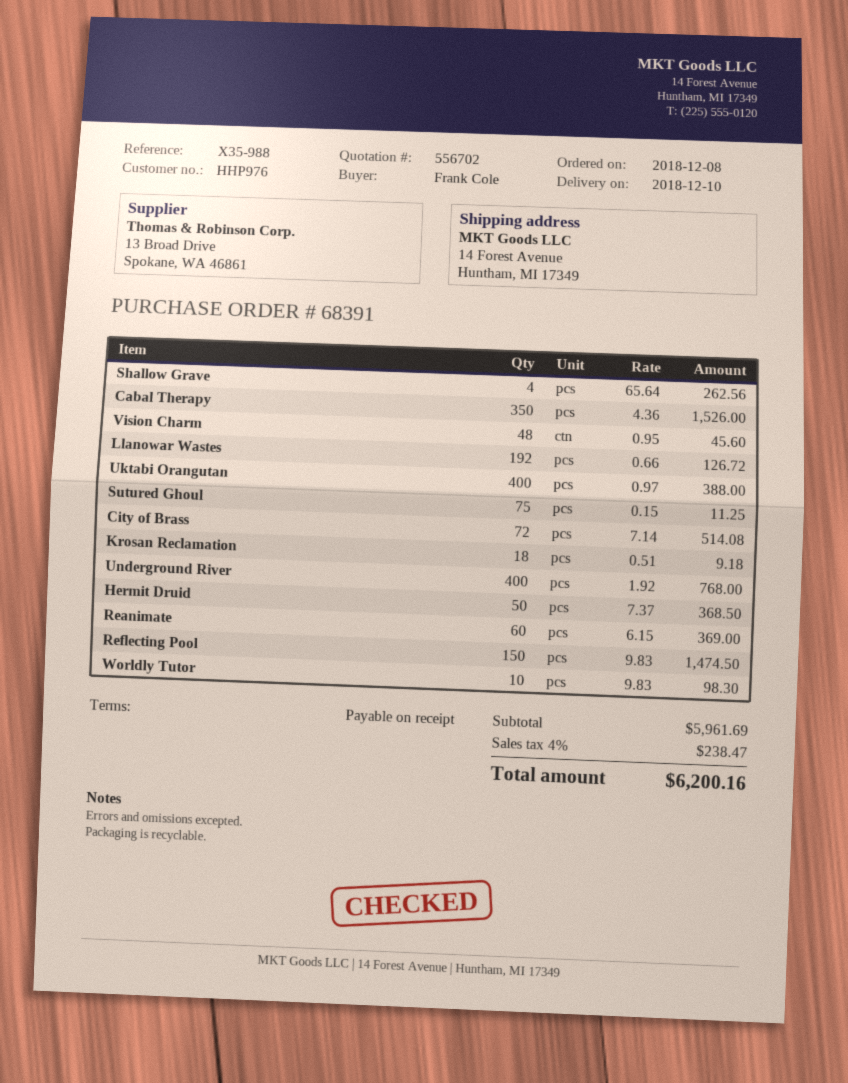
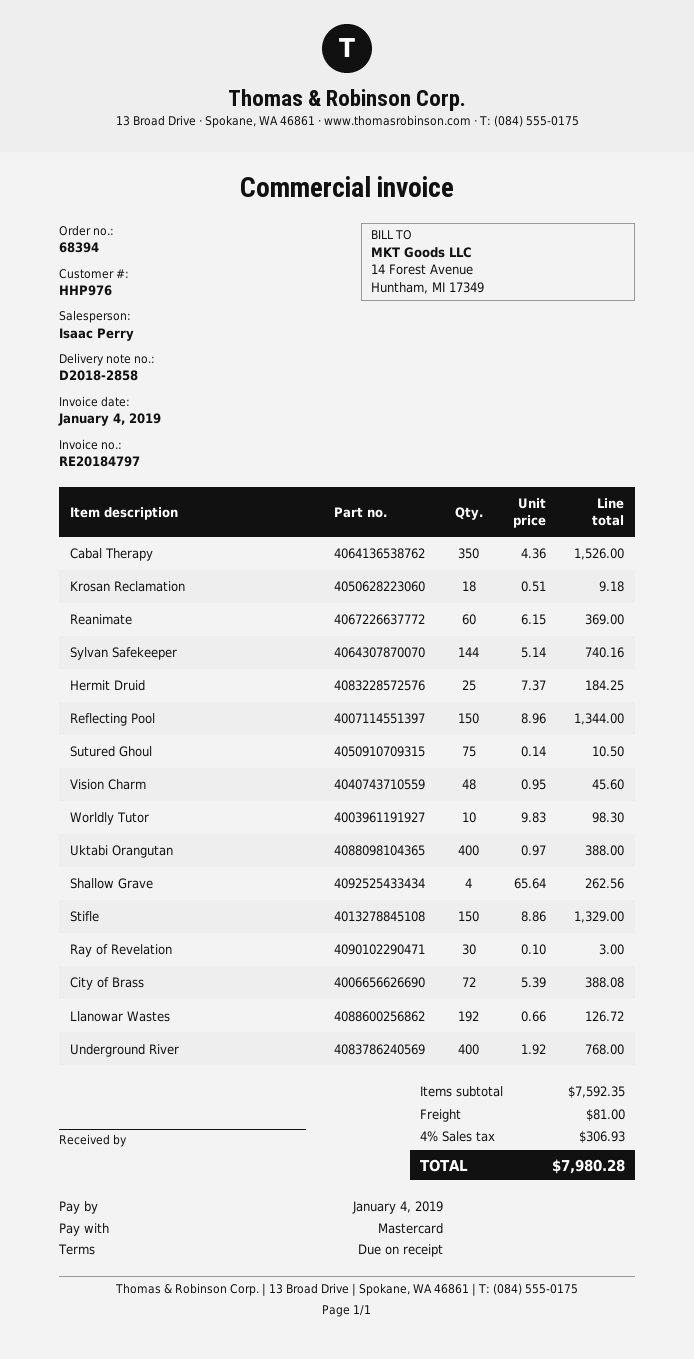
order number: 68391 -> 68394
Sutured Ghoul: 75 x 0.15 = 11.25 -> 75 x 0.14 = 10.50
City of Brass: 72 x 7.14 = 514.08 -> 72 x 5.39 = 388.08
Hermit Druid: 50 x 7.37 = 368.50 -> 25 x 7.37 = 184.25
Reflecting Pool: 150 x 9.83 = 1474.50 -> 150 x 8.96 = 1344.00
Sylvan Safekeeper: none -> 144 x 5.14 = 740.16
Stifle: none -> 150 x 8.86 = 1329.00
Ray of Revelation: none -> 30 x 0.10 = 3.00
subtotal: 5961.69 -> 7592.35
shipping: none -> 81.00
tax: 4% = 238.47 -> 4% = 306.93
total: 6200.16 -> 7980.28

